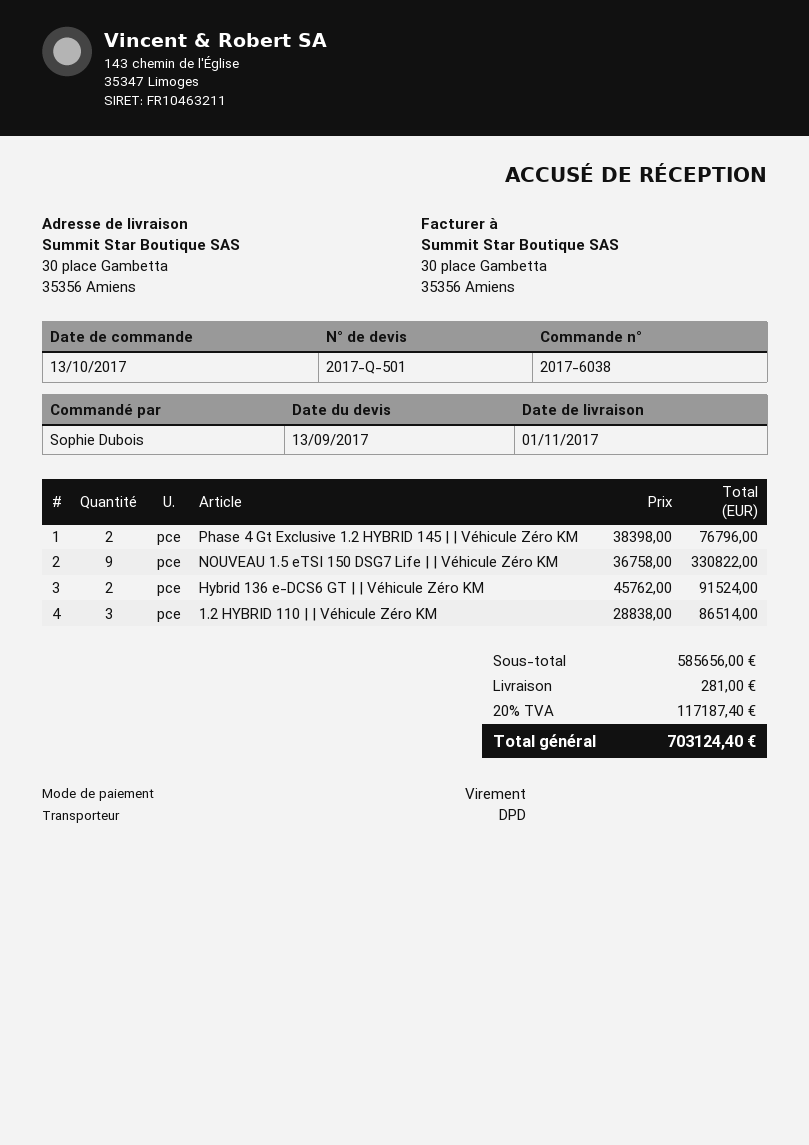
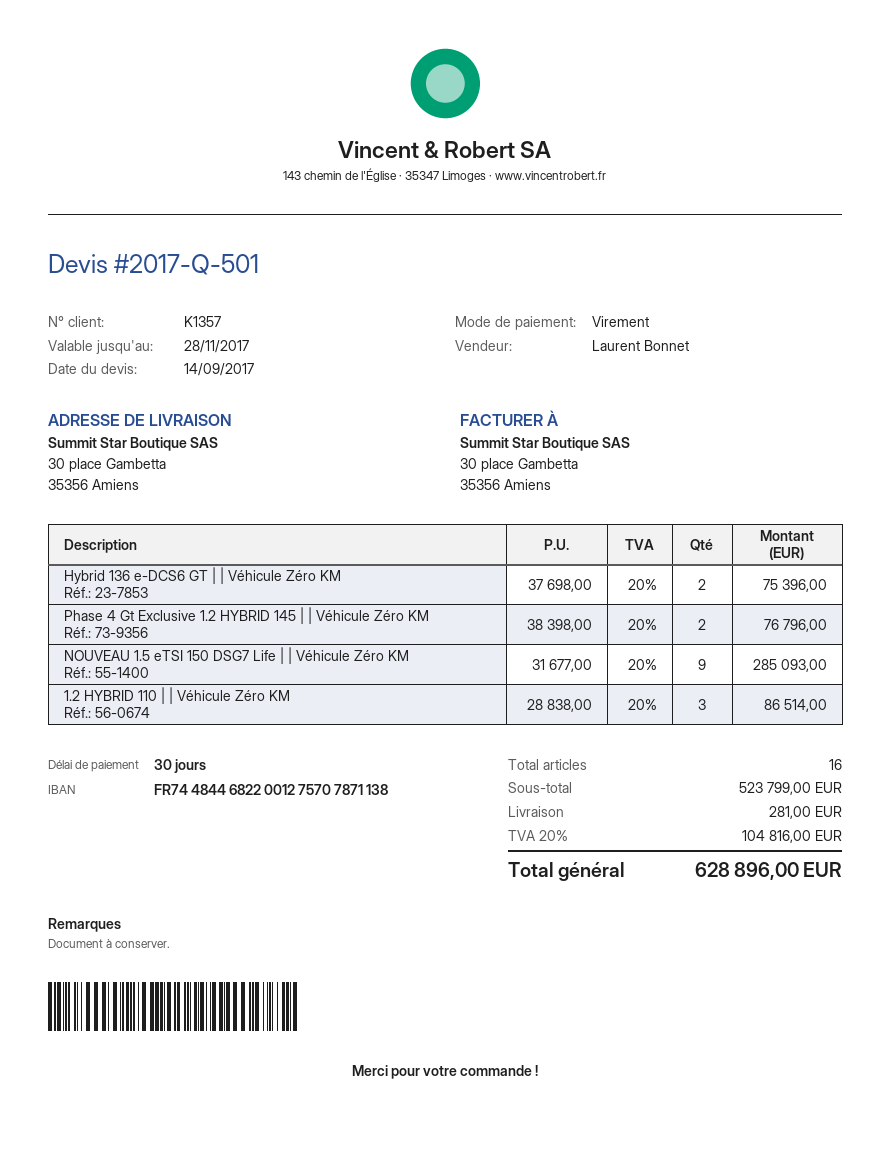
quote date: 2017-09-13 -> 2017-09-14
NOUVEAU 1.5 eTSI 150 DSG7 Life | | Véhicule Zéro KM: 9 x 36758.00 = 330822.00 -> 9 x 31677.00 = 285093.00
Hybrid 136 e-DCS6 GT | | Véhicule Zéro KM: 2 x 45762.00 = 91524.00 -> 2 x 37698.00 = 75396.00
subtotal: 585656.00 -> 523799.00
tax: 20% = 117187.40 -> 20% = 104816.00
total: 703124.40 -> 628896.00

